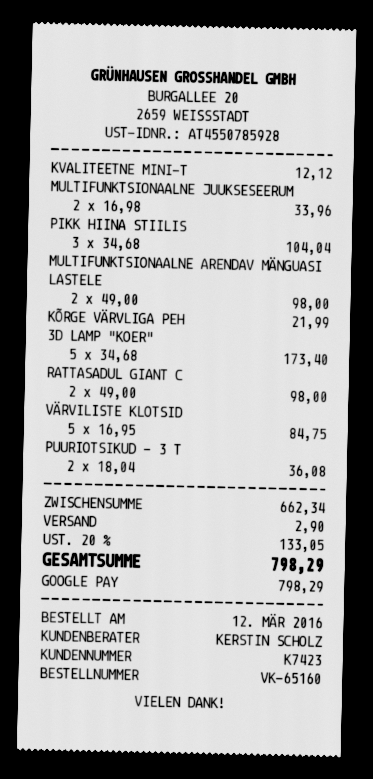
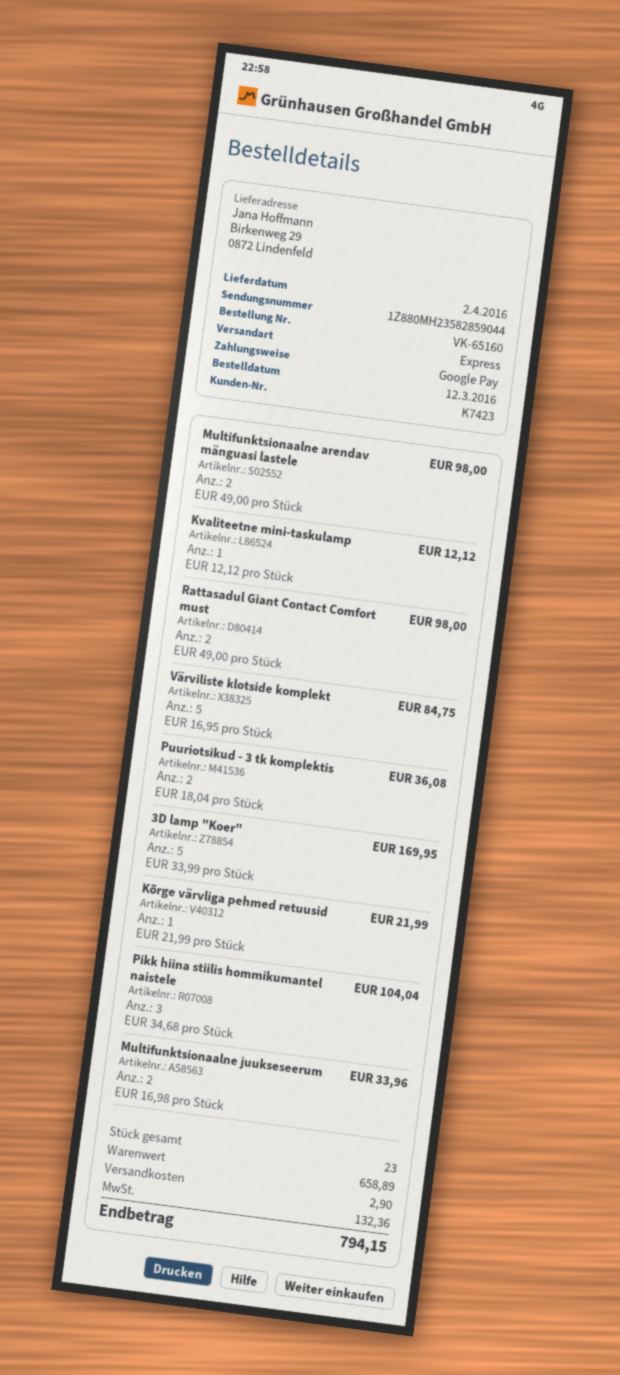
3D LAMP "KOER": 5 x 34.68 = 173.40 -> 5 x 33.99 = 169.95
subtotal: 662.34 -> 658.89
tax: 133.05 -> 132.36
total: 798.29 -> 794.15

